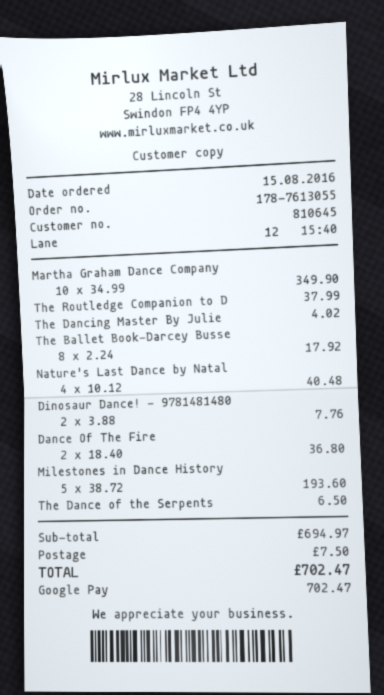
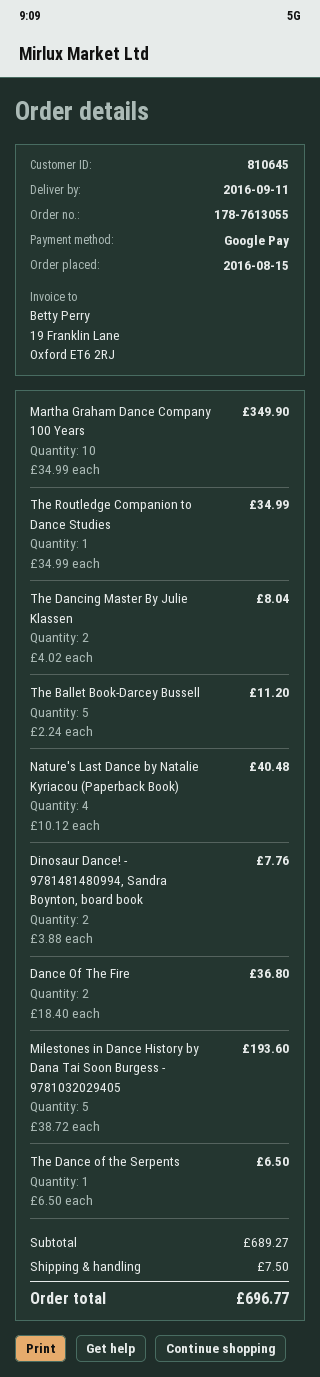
The Routledge Companion to D: 1 x 37.99 = 37.99 -> 1 x 34.99 = 34.99
The Dancing Master By Julie: 1 x 4.02 = 4.02 -> 2 x 4.02 = 8.04
The Ballet Book-Darcey Busse: 8 x 2.24 = 17.92 -> 5 x 2.24 = 11.20
subtotal: 694.97 -> 689.27
total: 702.47 -> 696.77

